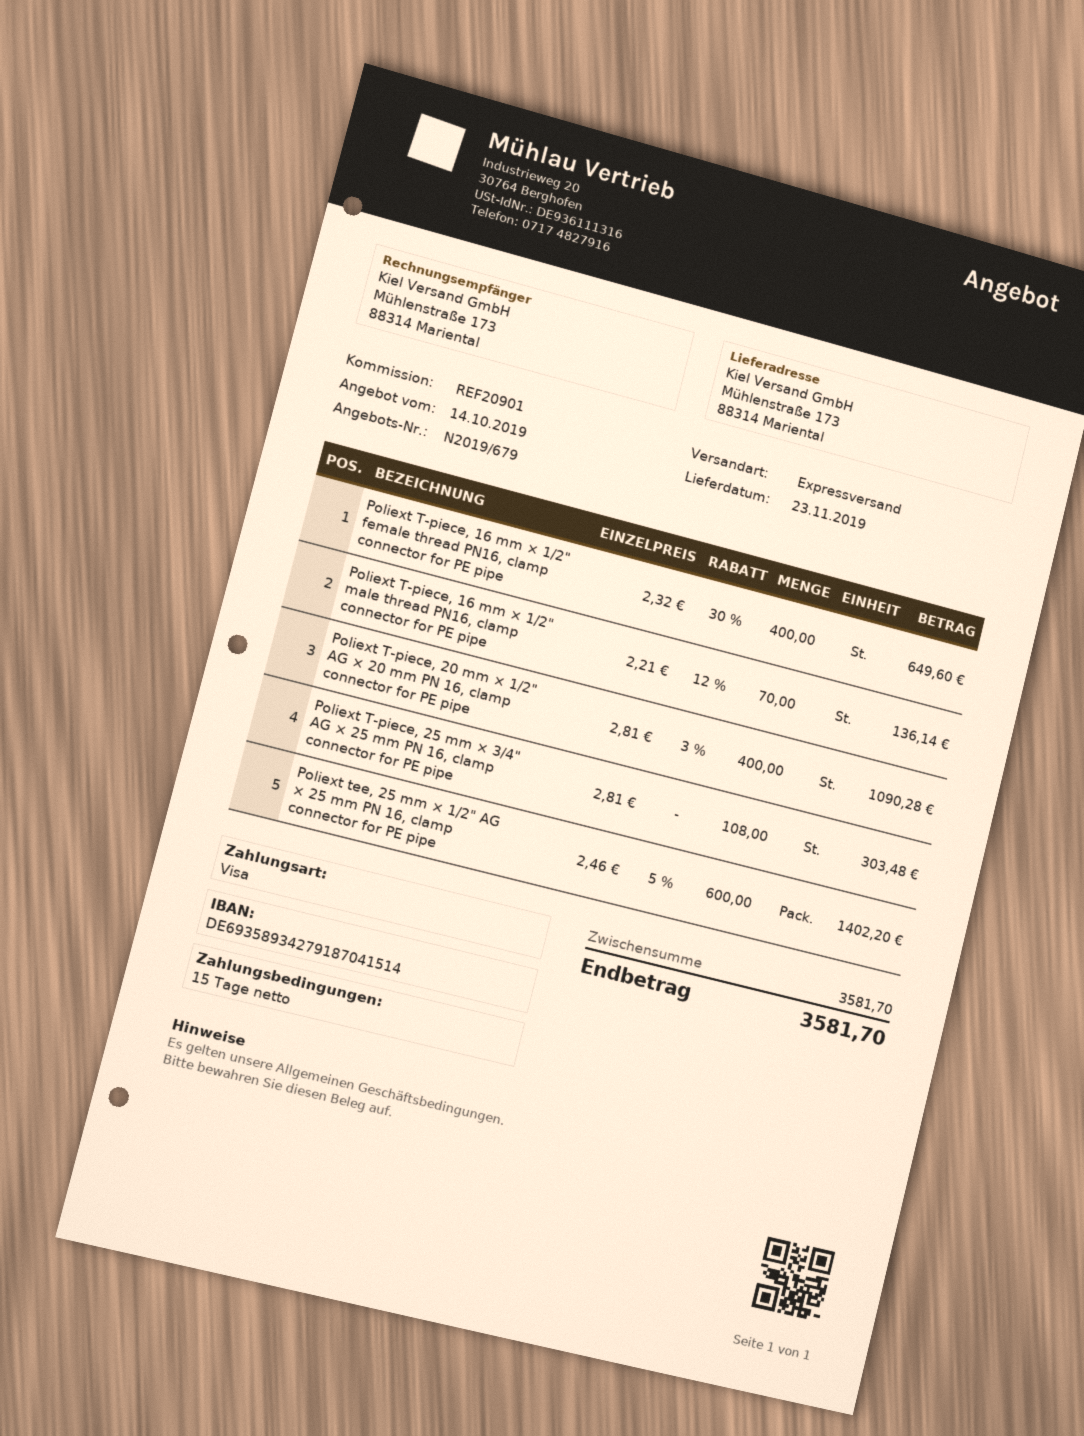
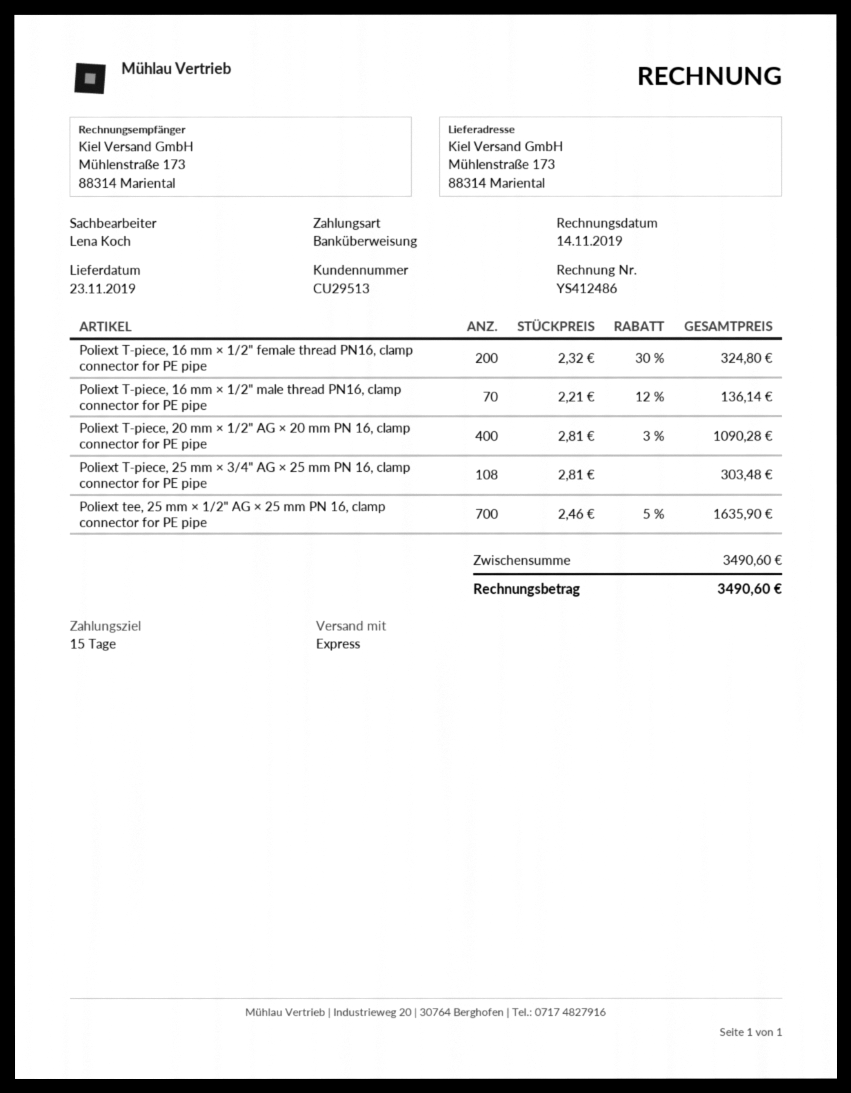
payment method: Visa -> bank transfer
Poliext T-piece, 16 mm × 1/2" female thread PN16, clamp connector for PE pipe: 400 x 2.32 - 30% = 649.60 -> 200 x 2.32 - 30% = 324.80
Poliext tee, 25 mm × 1/2" AG × 25 mm PN 16, clamp connector for PE pipe: 600 x 2.46 - 5% = 1402.20 -> 700 x 2.46 - 5% = 1635.90
subtotal: 3581.70 -> 3490.60
total: 3581.70 -> 3490.60

